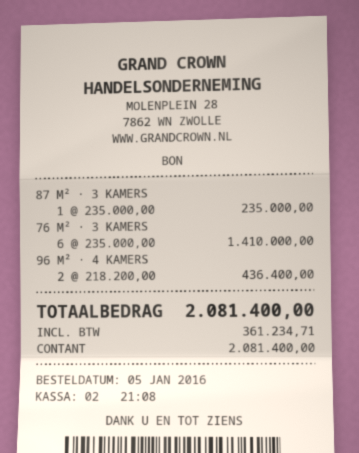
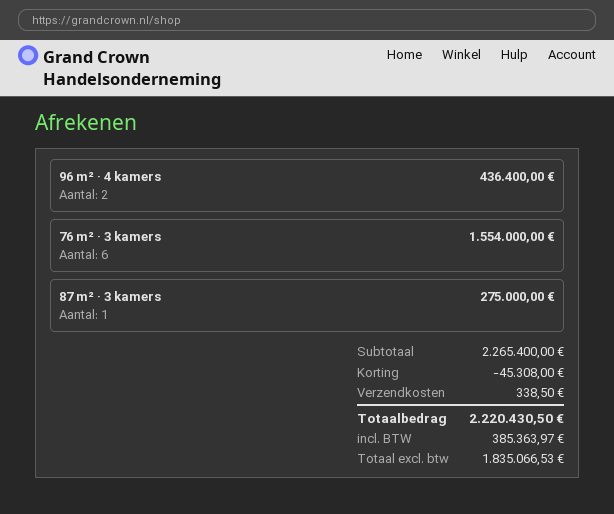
87 M² · 3 KAMERS: 1 for 235000.00 -> 1 for 275000.00
76 M² · 3 KAMERS: 6 for 1410000.00 -> 6 for 1554000.00
discount: none -> 45308.00
shipping: none -> 338.50
tax: 361234.71 -> 385363.97
total: 2081400.00 -> 2220430.50

